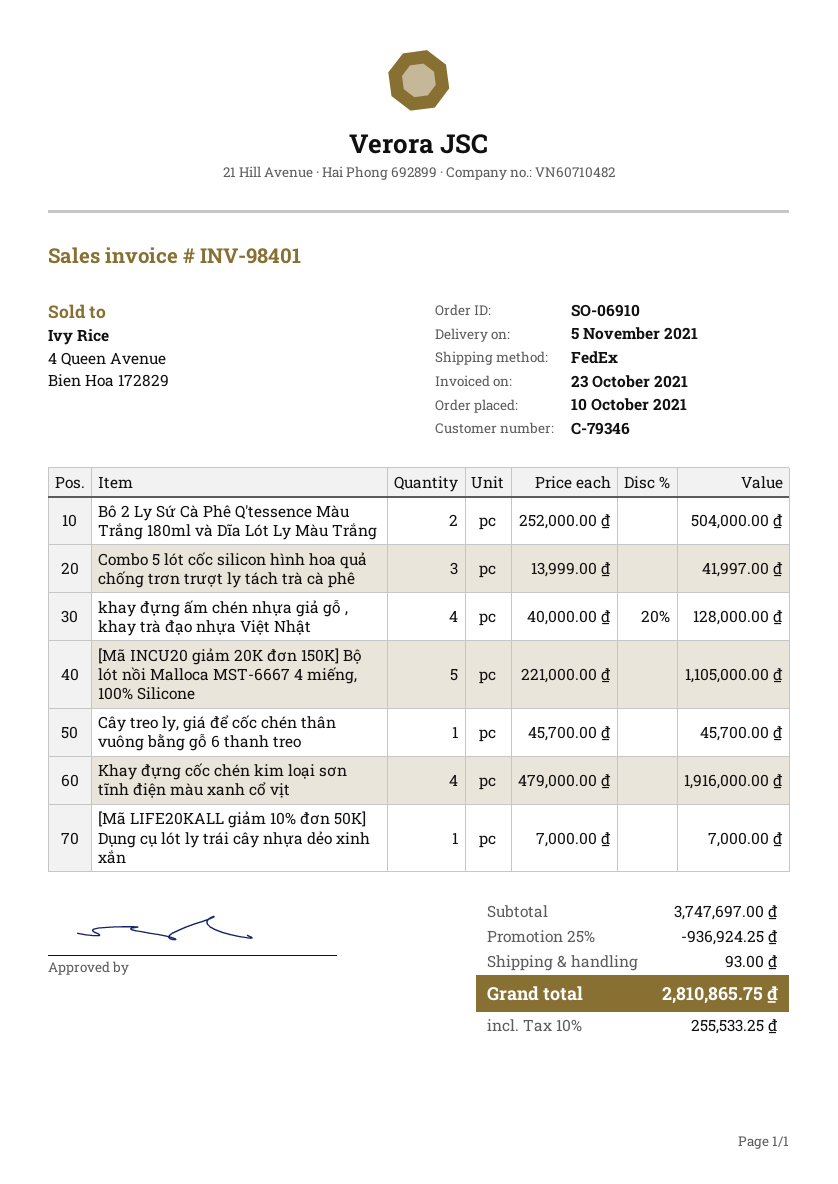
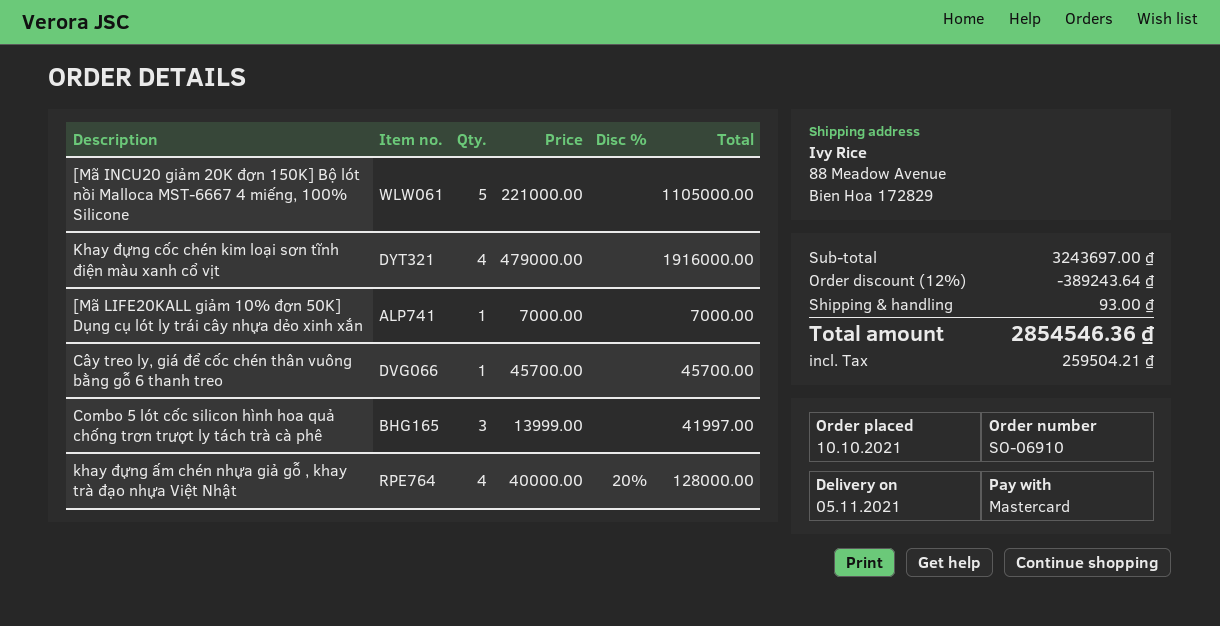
Bô 2 Ly Sứ Cà Phê Q'tessence Màu Trắng 180ml và Dĩa Lót Ly Màu Trắng: 2 x 252000.00 = 504000.00 -> none
subtotal: 3747697.00 -> 3243697.00
discount: 25% = 936924.25 -> 12% = 389243.64
tax: 255533.25 -> 259504.21
total: 2810865.75 -> 2854546.36

